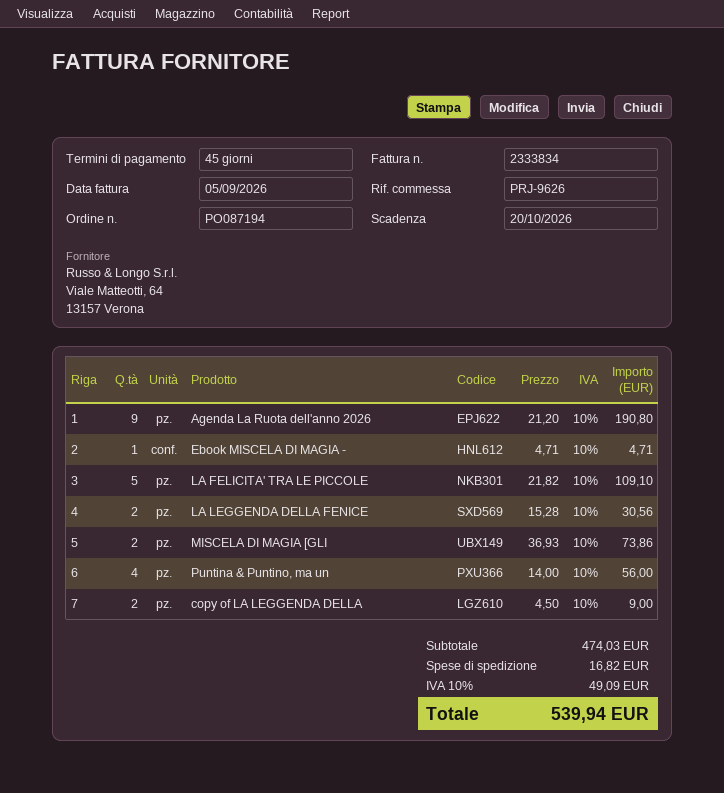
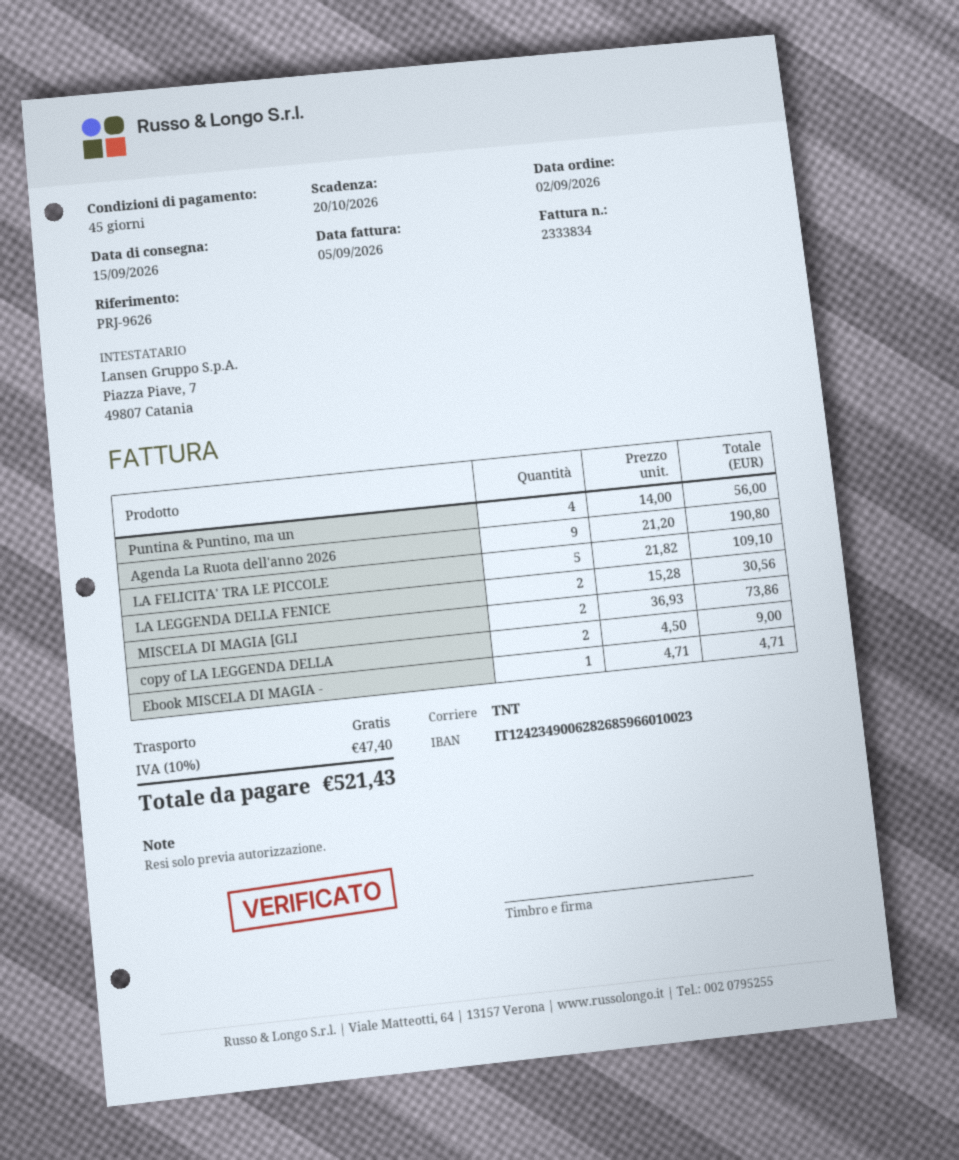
shipping: 16.82 -> 0.00
tax: 10% = 49.09 -> 10% = 47.40
total: 539.94 -> 521.43

